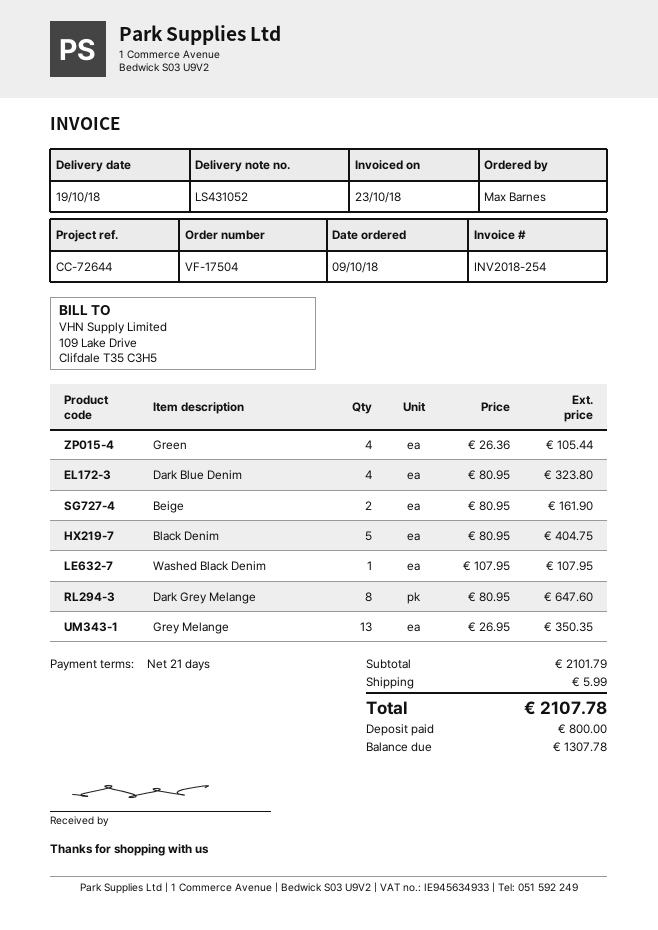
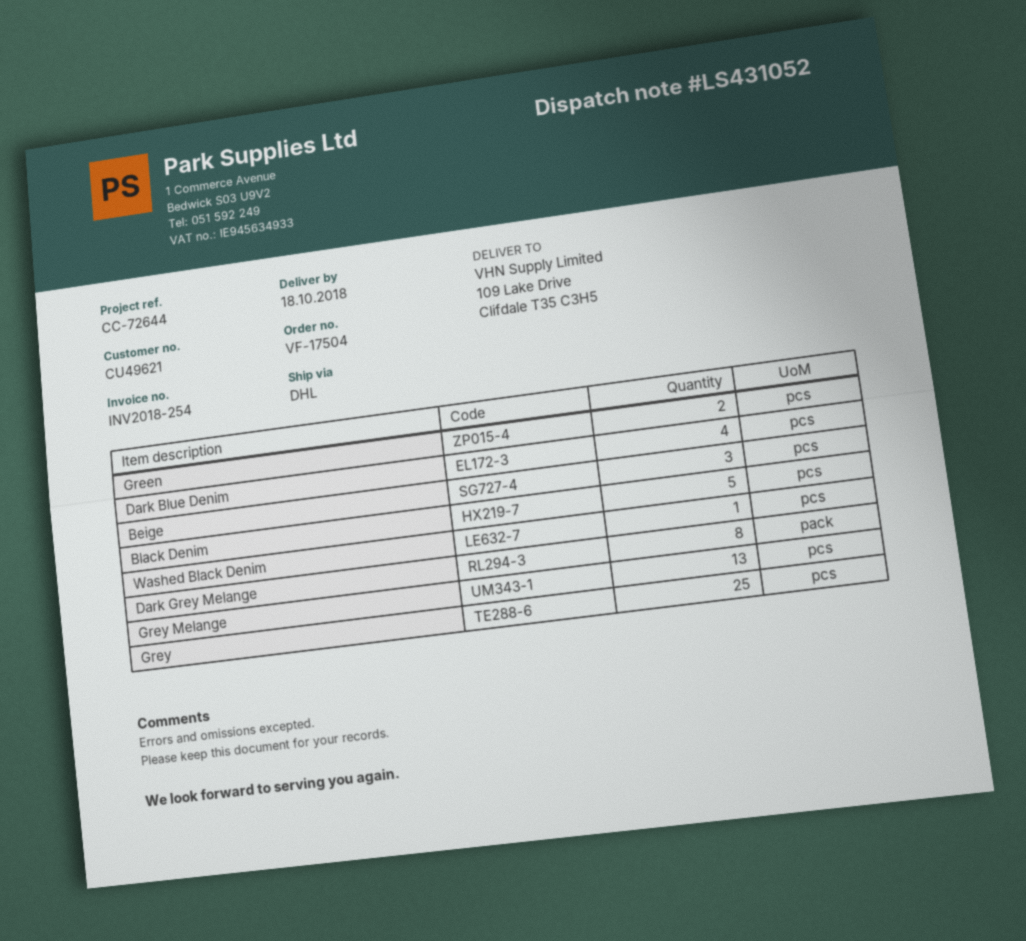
delivery date: 2018-10-19 -> 2018-10-18
Green: 4 -> 2
Beige: 2 -> 3
Grey: none -> 25

